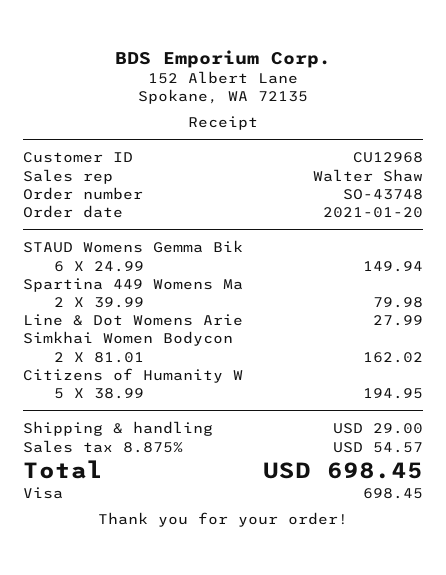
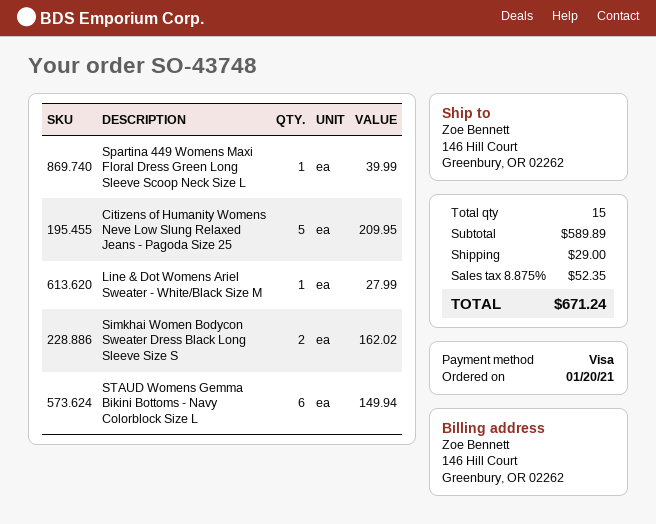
Spartina 449 Womens Ma: 2 for 79.98 -> 1 for 39.99
Citizens of Humanity W: 5 for 194.95 -> 5 for 209.95
tax: 8.875% = 54.57 -> 8.875% = 52.35
total: 698.45 -> 671.24

